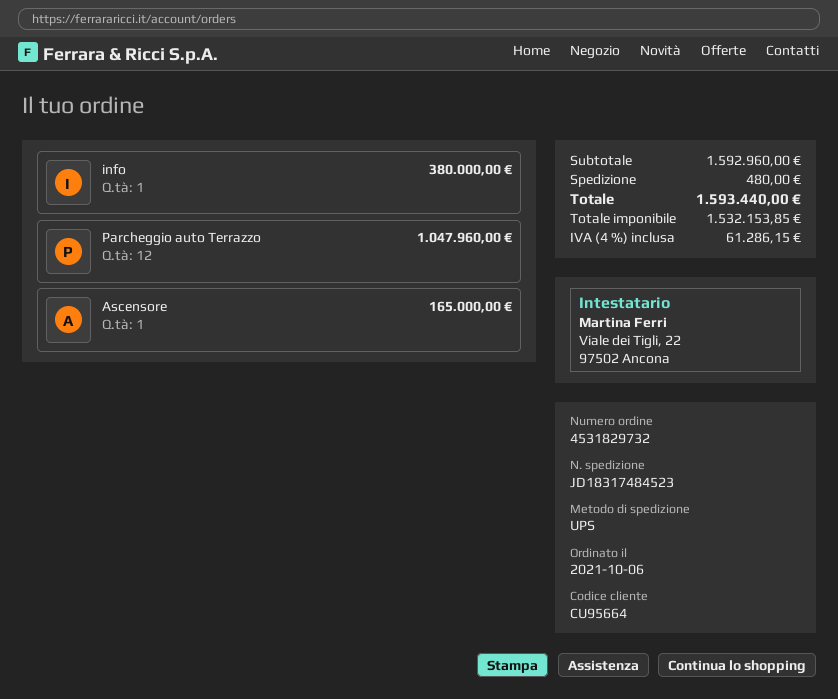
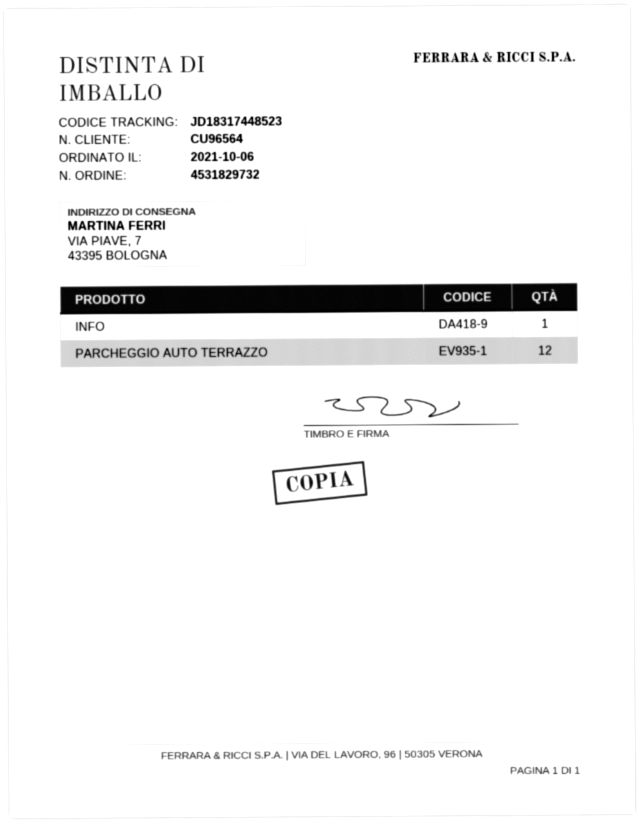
customer number: CU95664 -> CU96564
tracking number: JD18317484523 -> JD18317448523
Ascensore: 1 -> none

